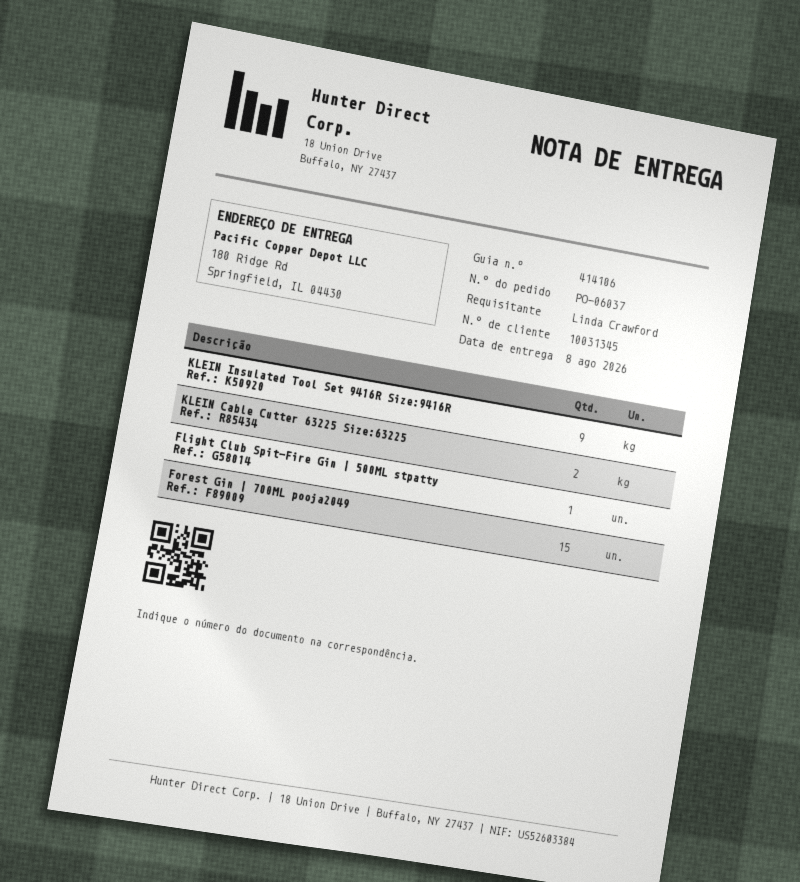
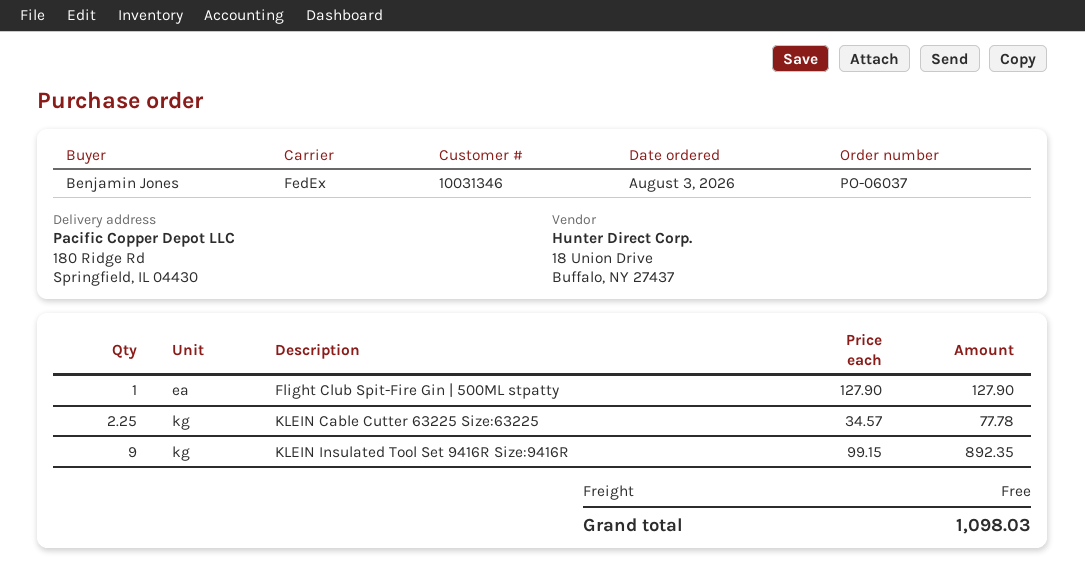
customer number: 10031345 -> 10031346
ordered by: Linda Crawford -> Benjamin Jones
KLEIN Cable Cutter 63225 Size:63225: 2 -> 2.25
Forest Gin | 700ML pooja2049: 15 -> none

